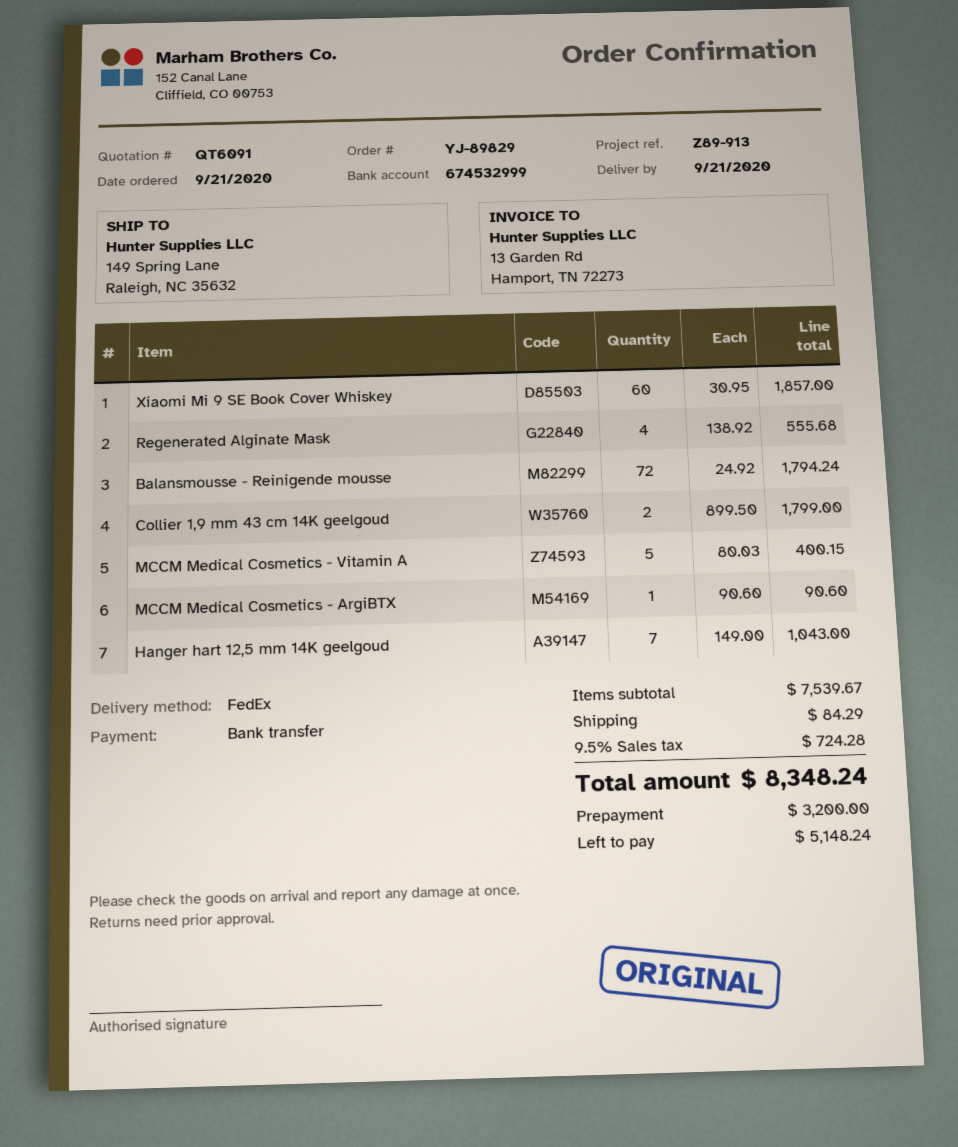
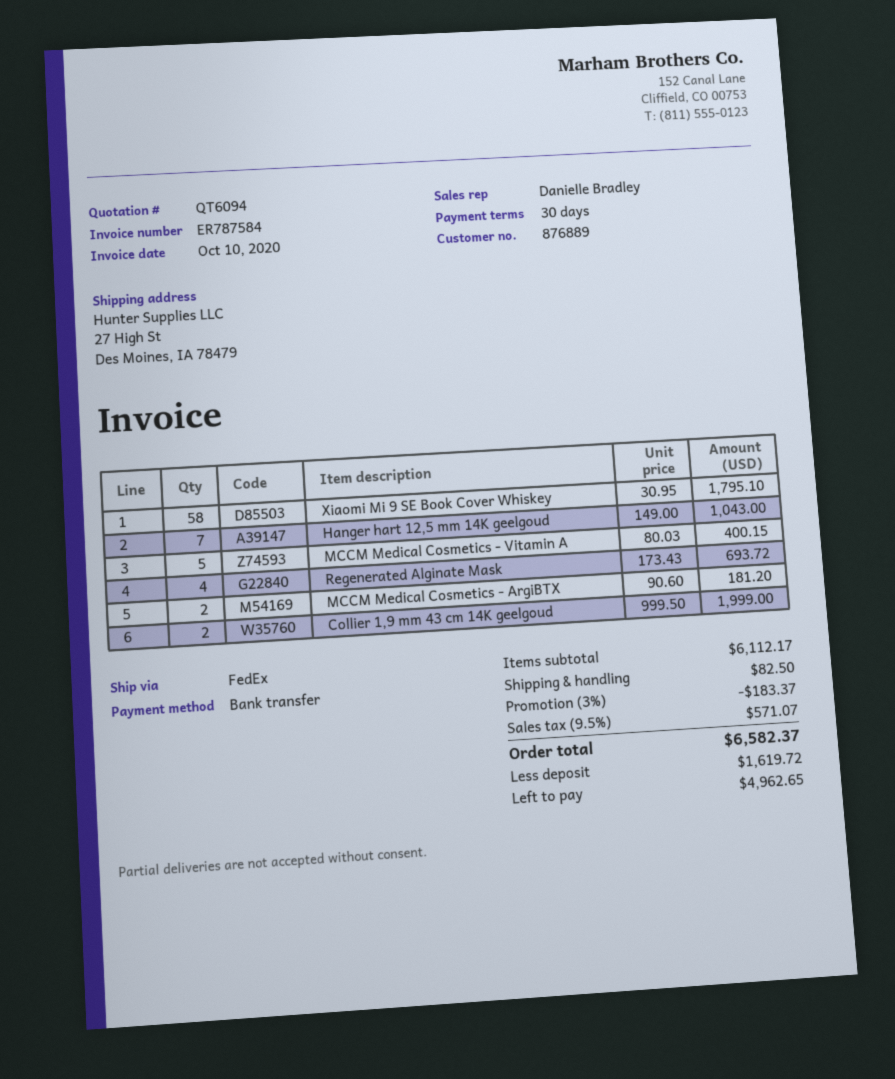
quote number: QT6091 -> QT6094
ship to: 149 Spring Lane, Raleigh, NC 35632 -> 27 High St, Des Moines, IA 78479
Xiaomi Mi 9 SE Book Cover Whiskey: 60 x 30.95 = 1857.00 -> 58 x 30.95 = 1795.10
Regenerated Alginate Mask: 4 x 138.92 = 555.68 -> 4 x 173.43 = 693.72
Balansmousse - Reinigende mousse: 72 x 24.92 = 1794.24 -> none
Collier 1,9 mm 43 cm 14K geelgoud: 2 x 899.50 = 1799.00 -> 2 x 999.50 = 1999.00
MCCM Medical Cosmetics - ArgiBTX: 1 x 90.60 = 90.60 -> 2 x 90.60 = 181.20
subtotal: 7539.67 -> 6112.17
discount: none -> 3% = 183.37
shipping: 84.29 -> 82.50
tax: 9.5% = 724.28 -> 9.5% = 571.07
total: 8348.24 -> 6582.37
deposit: 3200.00 -> 1619.72
balance: 5148.24 -> 4962.65

